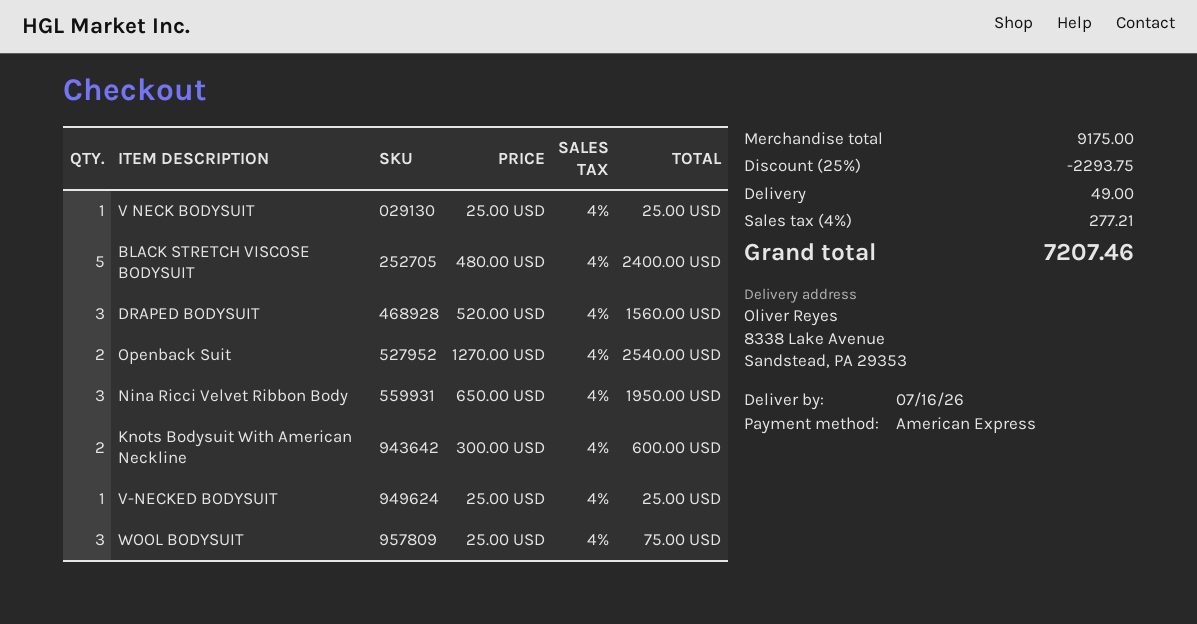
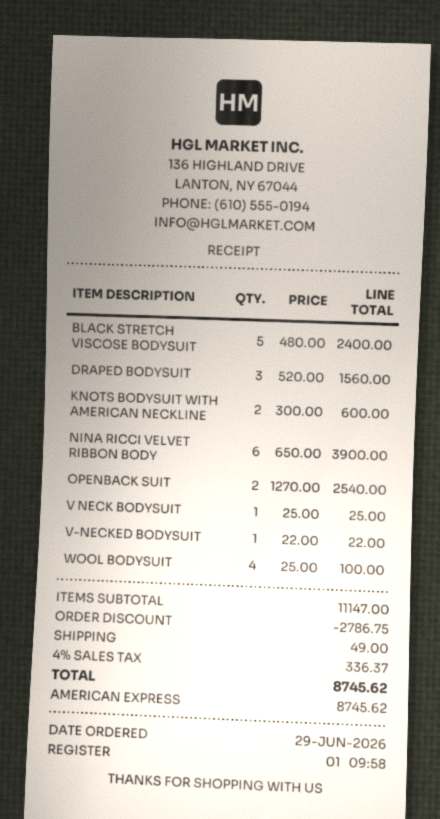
Nina Ricci Velvet Ribbon Body: 3 x 650.00 = 1950.00 -> 6 x 650.00 = 3900.00
V-NECKED BODYSUIT: 1 x 25.00 = 25.00 -> 1 x 22.00 = 22.00
WOOL BODYSUIT: 3 x 25.00 = 75.00 -> 4 x 25.00 = 100.00
subtotal: 9175.00 -> 11147.00
discount: 2293.75 -> 2786.75
tax: 4% = 277.21 -> 4% = 336.37
total: 7207.46 -> 8745.62

